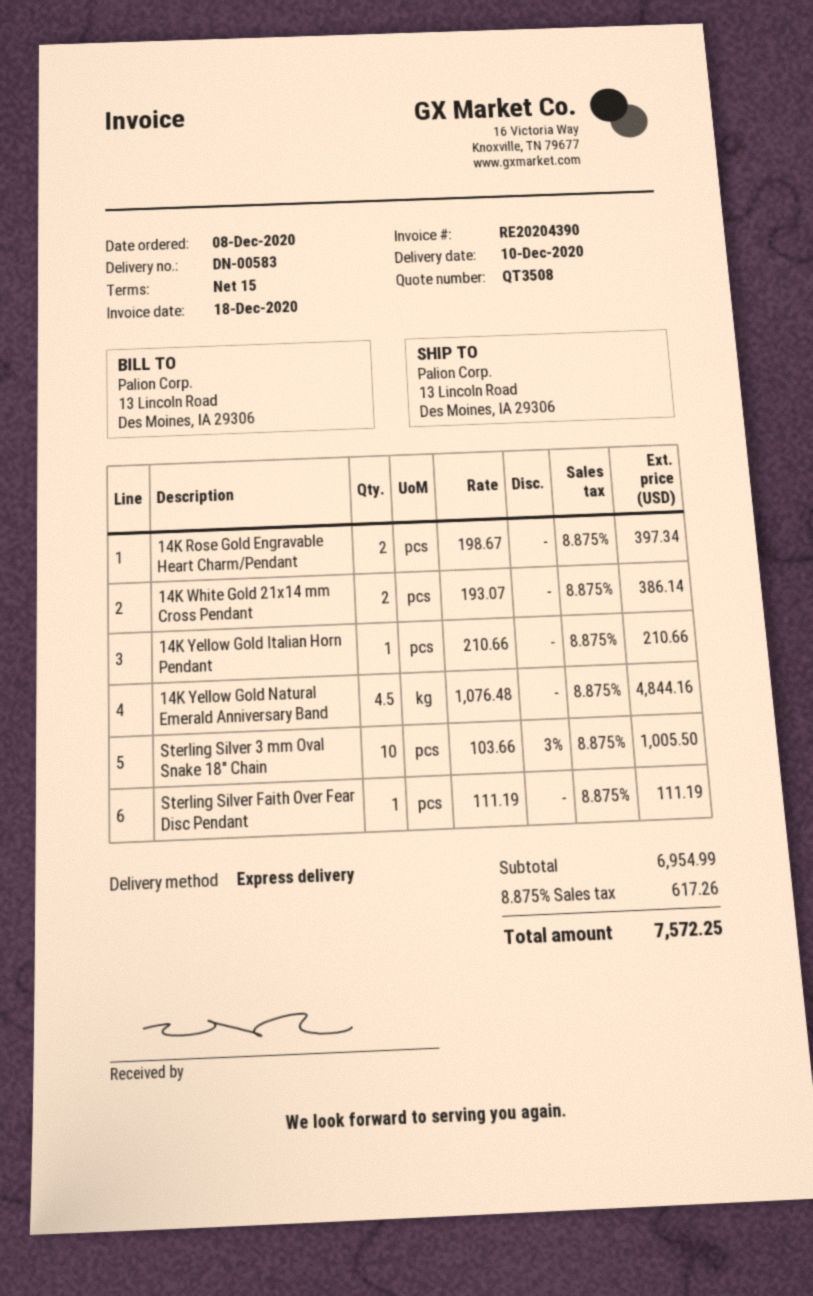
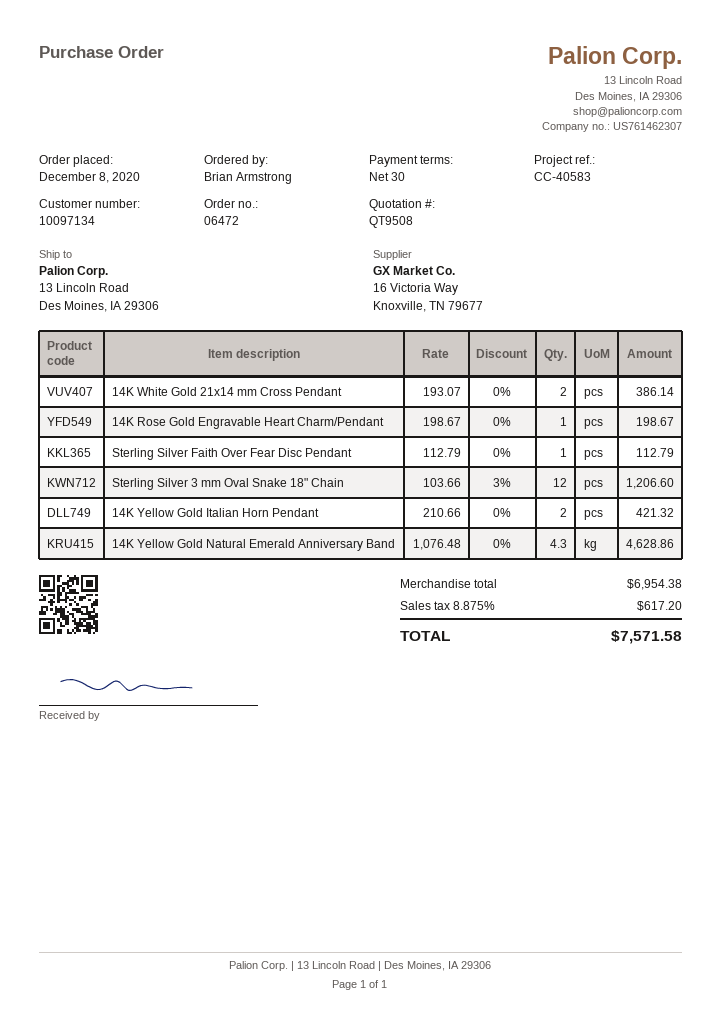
quote number: QT3508 -> QT9508
payment terms: 15 days -> 30 days
14K Rose Gold Engravable Heart Charm/Pendant: 2 x 198.67 = 397.34 -> 1 x 198.67 = 198.67
14K Yellow Gold Italian Horn Pendant: 1 x 210.66 = 210.66 -> 2 x 210.66 = 421.32
14K Yellow Gold Natural Emerald Anniversary Band: 4.5 x 1076.48 = 4844.16 -> 4.3 x 1076.48 = 4628.86
Sterling Silver 3 mm Oval Snake 18" Chain: 10 x 103.66 - 3% = 1005.50 -> 12 x 103.66 - 3% = 1206.60
Sterling Silver Faith Over Fear Disc Pendant: 1 x 111.19 = 111.19 -> 1 x 112.79 = 112.79
subtotal: 6954.99 -> 6954.38
tax: 8.875% = 617.26 -> 8.875% = 617.20
total: 7572.25 -> 7571.58

